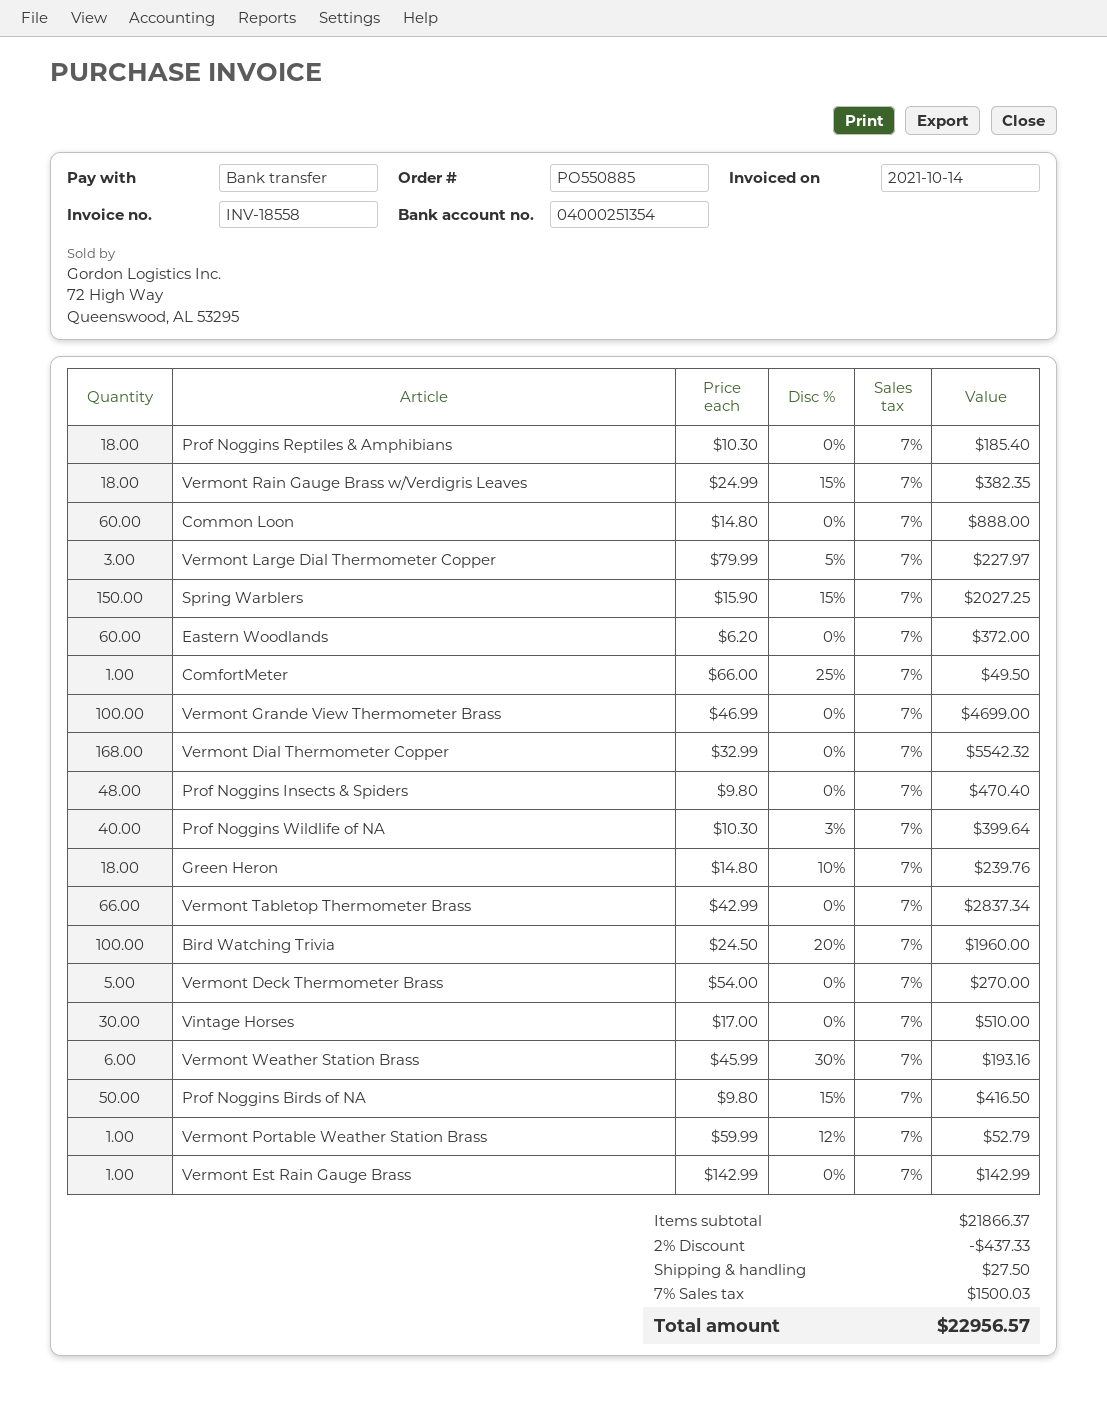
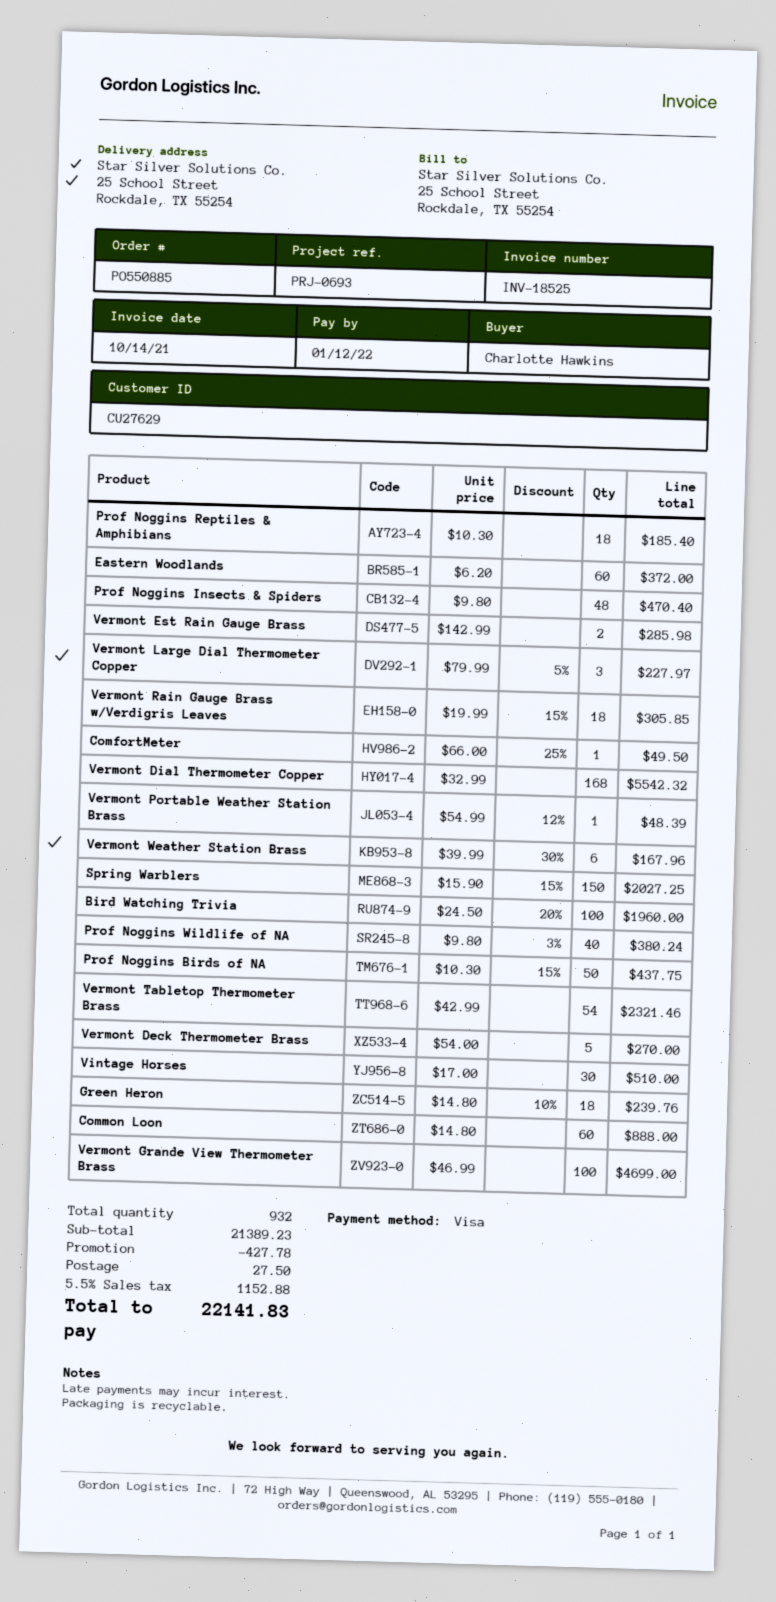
invoice number: INV-18558 -> INV-18525
payment method: bank transfer -> Visa
Vermont Rain Gauge Brass w/Verdigris Leaves: 18 x 24.99 - 15% = 382.35 -> 18 x 19.99 - 15% = 305.85
Prof Noggins Wildlife of NA: 40 x 10.30 - 3% = 399.64 -> 40 x 9.80 - 3% = 380.24
Vermont Tabletop Thermometer Brass: 66 x 42.99 = 2837.34 -> 54 x 42.99 = 2321.46
Vermont Weather Station Brass: 6 x 45.99 - 30% = 193.16 -> 6 x 39.99 - 30% = 167.96
Prof Noggins Birds of NA: 50 x 9.80 - 15% = 416.50 -> 50 x 10.30 - 15% = 437.75
Vermont Portable Weather Station Brass: 1 x 59.99 - 12% = 52.79 -> 1 x 54.99 - 12% = 48.39
Vermont Est Rain Gauge Brass: 1 x 142.99 = 142.99 -> 2 x 142.99 = 285.98
subtotal: 21866.37 -> 21389.23
discount: 437.33 -> 427.78
tax: 7% = 1500.03 -> 5.5% = 1152.88
total: 22956.57 -> 22141.83

